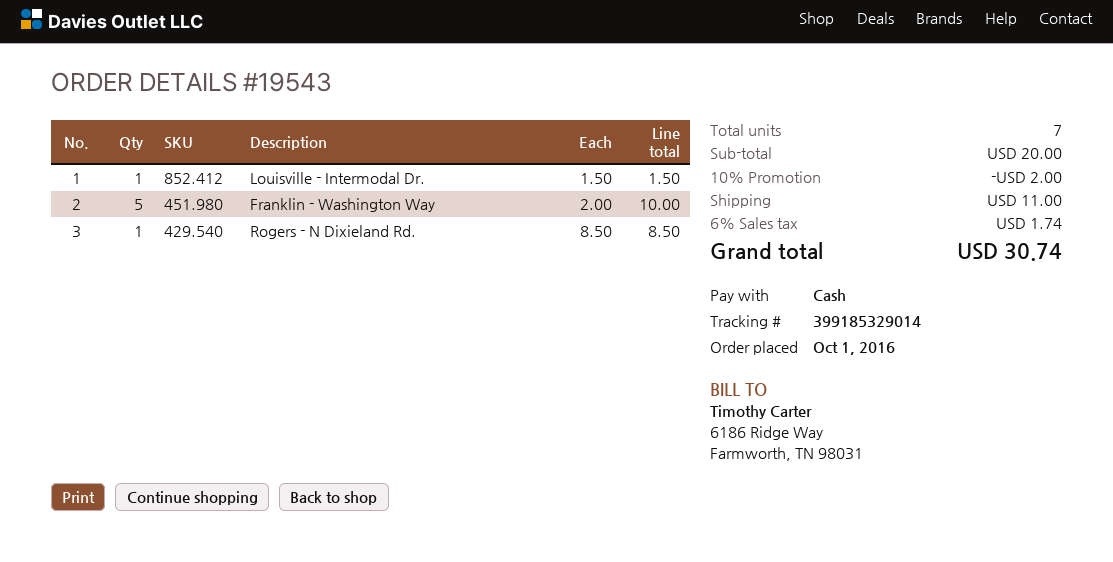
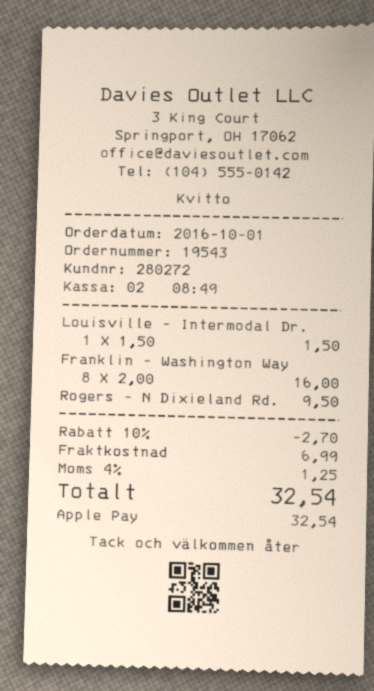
payment method: cash -> Apple Pay
Franklin - Washington Way: 5 x 2.00 = 10.00 -> 8 x 2.00 = 16.00
Rogers - N Dixieland Rd.: 1 x 8.50 = 8.50 -> 1 x 9.50 = 9.50
discount: 10% = 2.00 -> 10% = 2.70
shipping: 11.00 -> 6.99
tax: 6% = 1.74 -> 4% = 1.25
total: 30.74 -> 32.54

